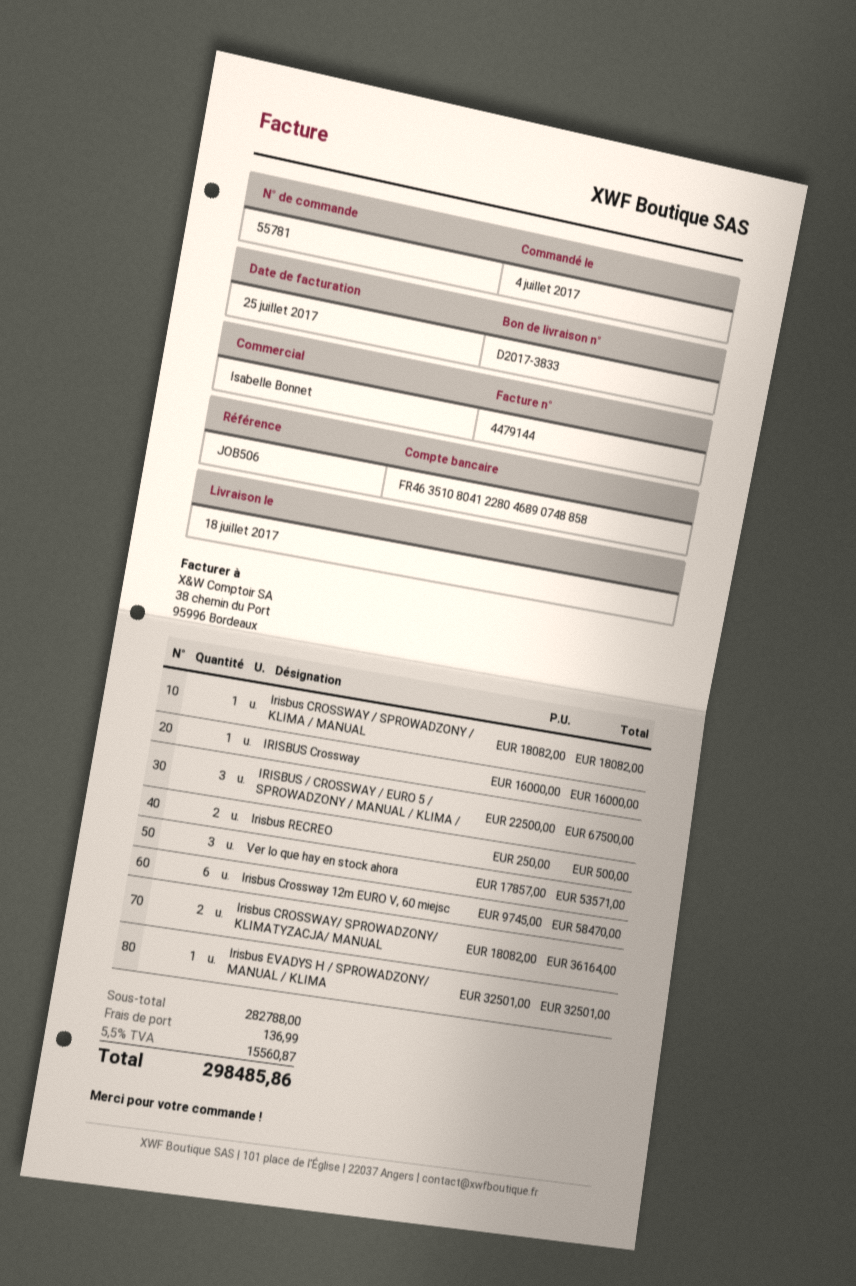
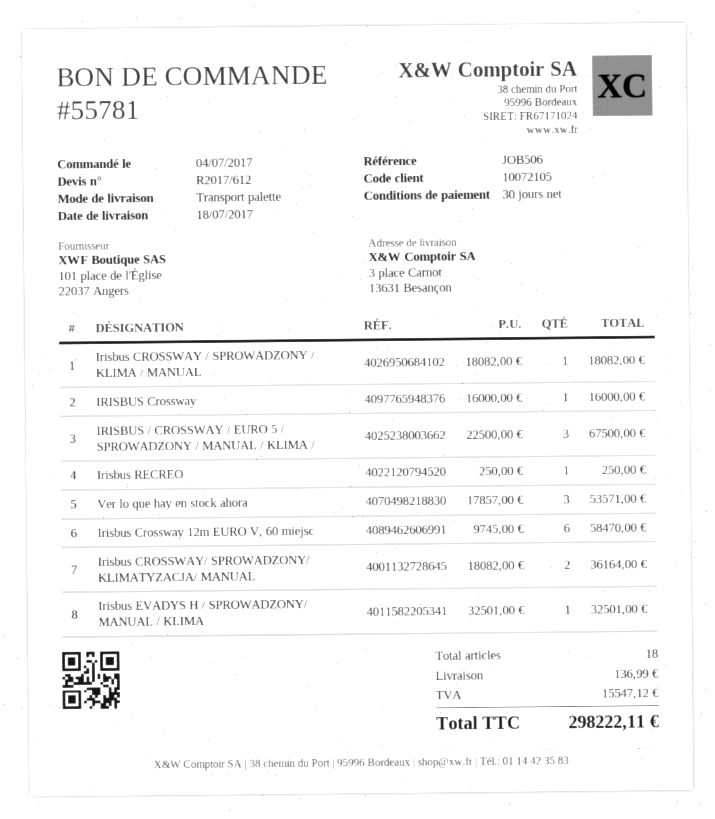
Irisbus RECREO: 2 x 250.00 = 500.00 -> 1 x 250.00 = 250.00
tax: 15560.87 -> 15547.12
total: 298485.86 -> 298222.11

